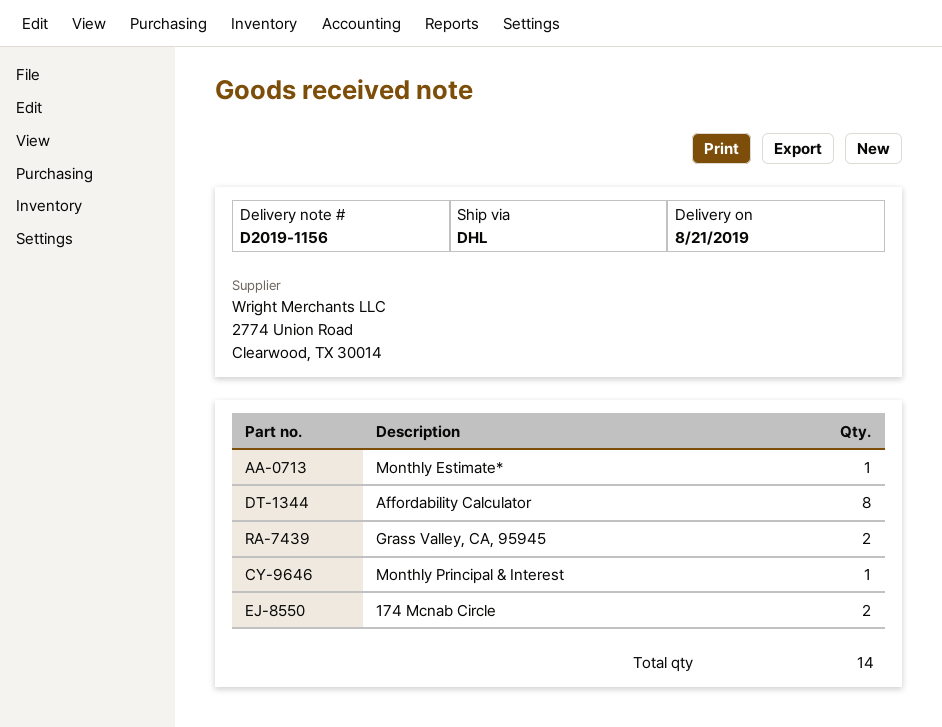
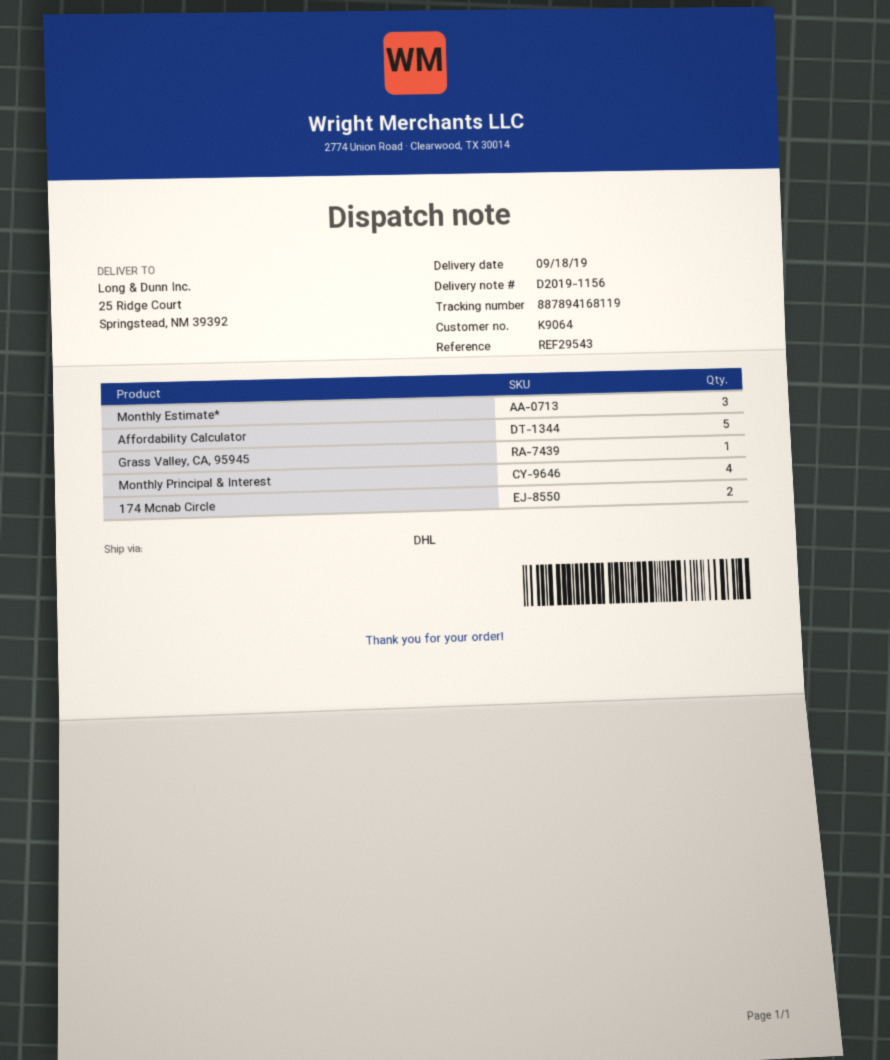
delivery date: 2019-08-21 -> 2019-09-18
Monthly Estimate*: 1 -> 3
Affordability Calculator: 8 -> 5
Grass Valley, CA, 95945: 2 -> 1
Monthly Principal & Interest: 1 -> 4

